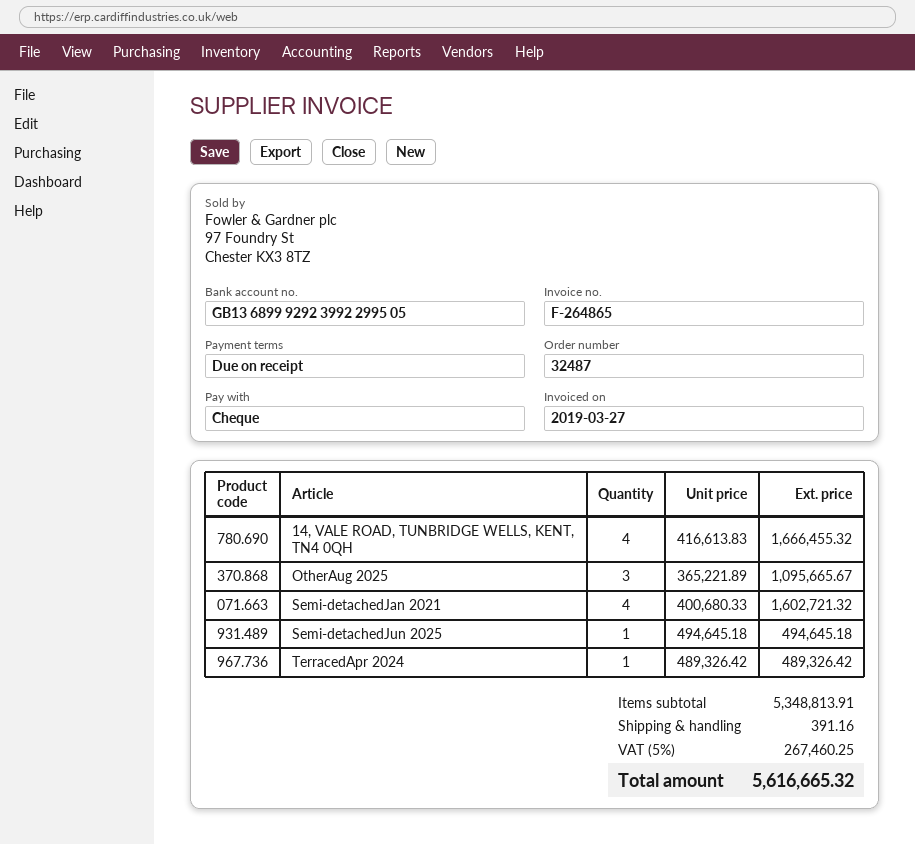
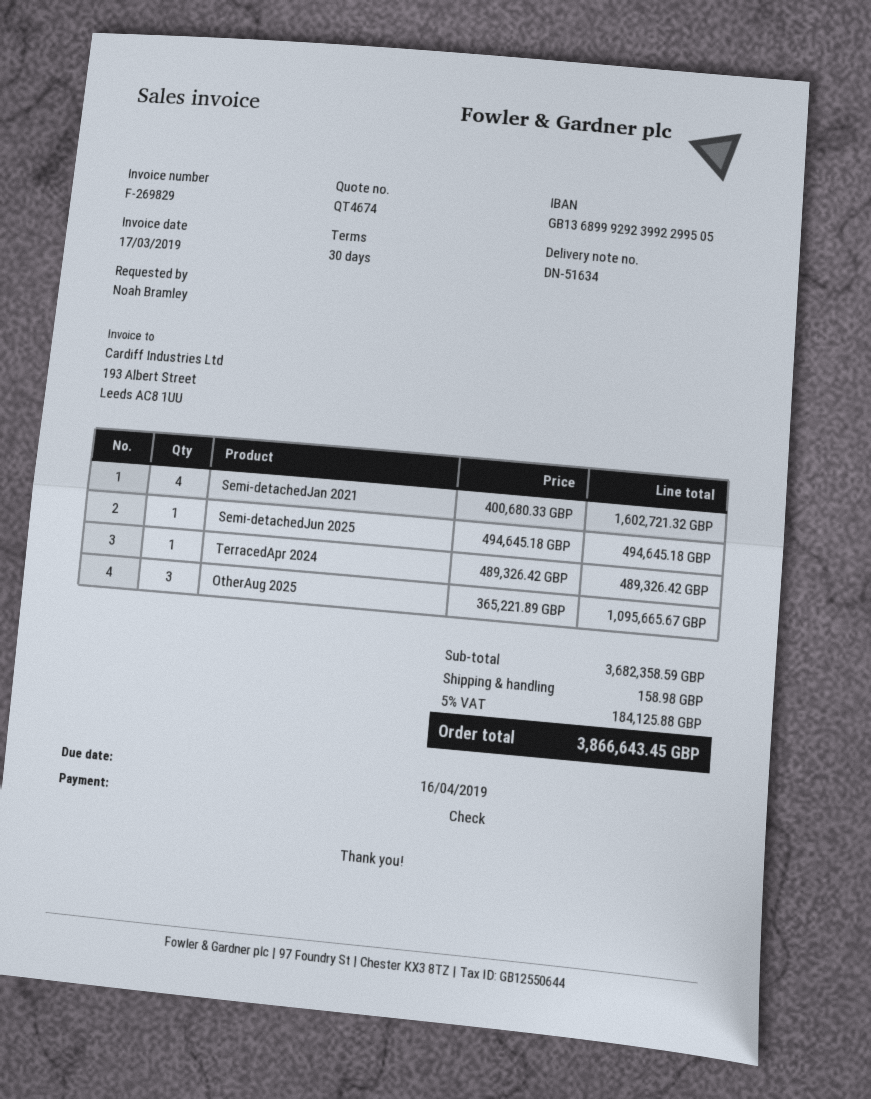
invoice number: F-264865 -> F-269829
invoice date: 2019-03-27 -> 2019-03-17
payment terms: on receipt -> 30 days
14, VALE ROAD, TUNBRIDGE WELLS, KENT, TN4 0QH: 4 x 416613.83 = 1666455.32 -> none
subtotal: 5348813.91 -> 3682358.59
shipping: 391.16 -> 158.98
tax: 5% = 267460.25 -> 5% = 184125.88
total: 5616665.32 -> 3866643.45

